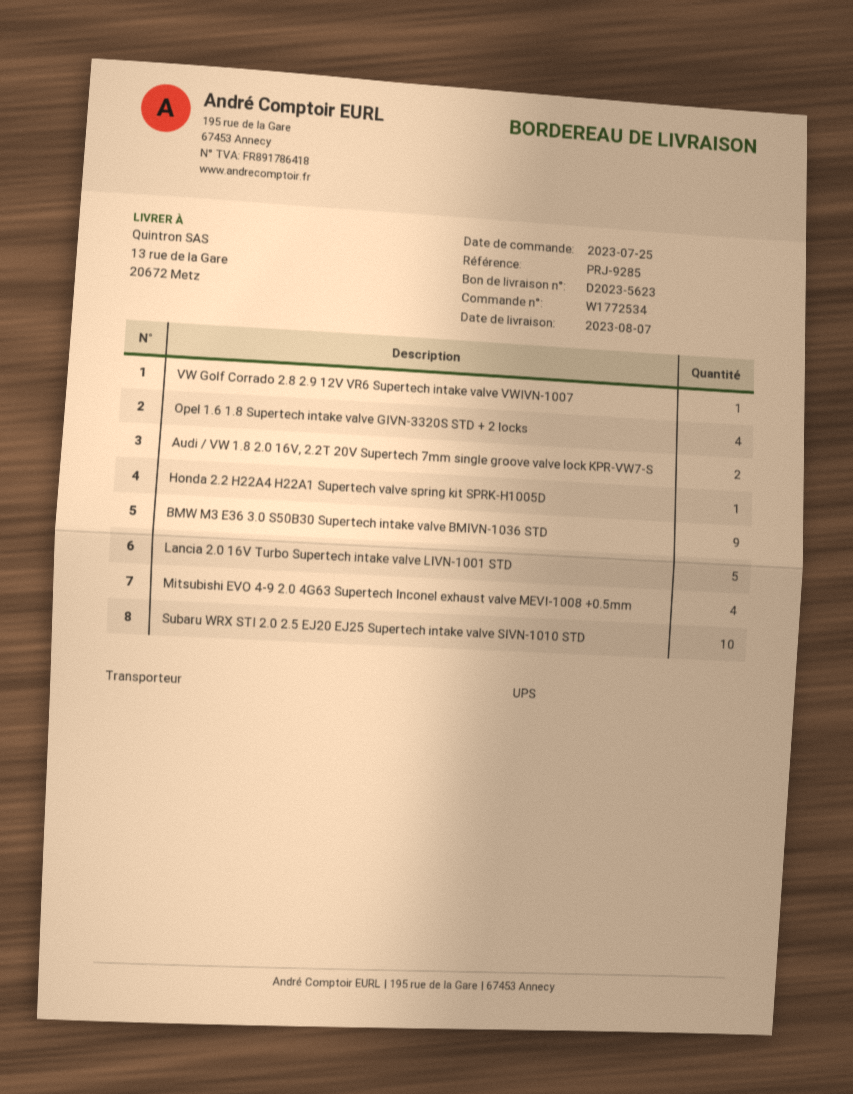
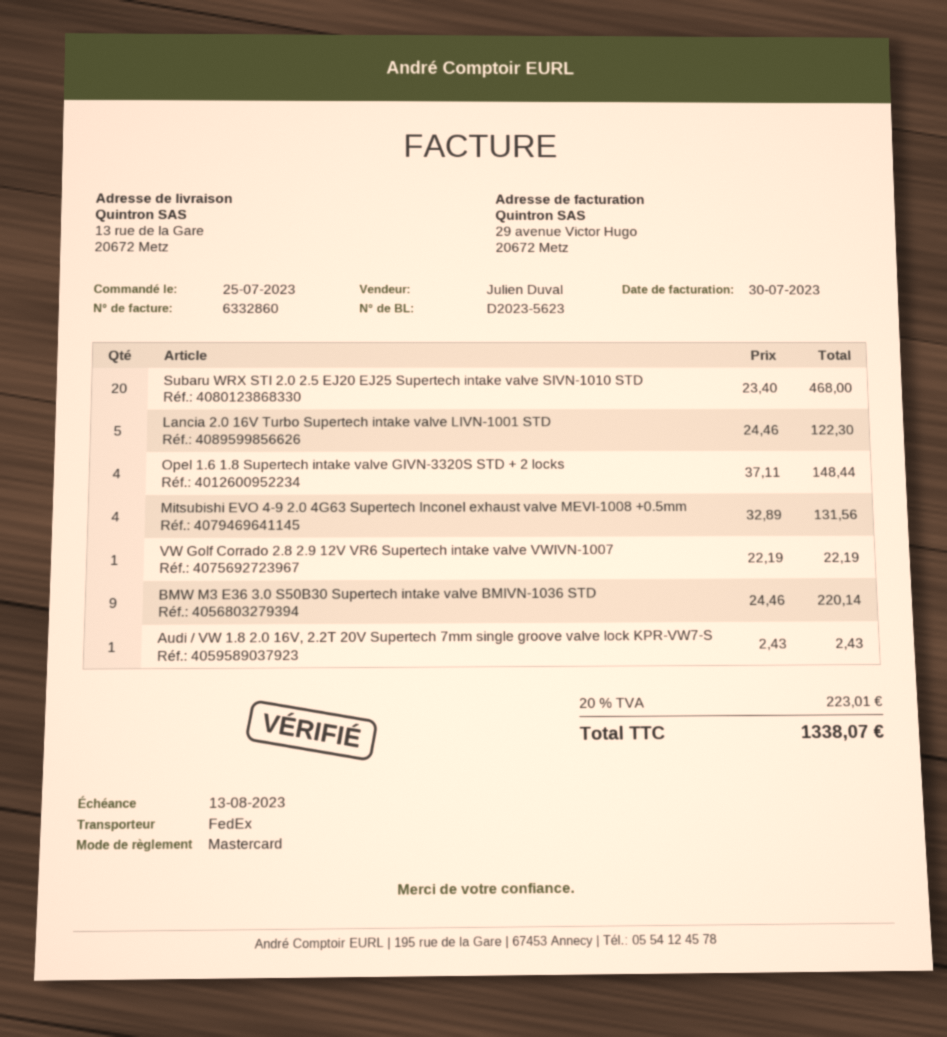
shipping method: UPS -> FedEx
Audi / VW 1.8 2.0 16V, 2.2T 20V Supertech 7mm single groove valve lock KPR-VW7-S: 2 -> 1
Honda 2.2 H22A4 H22A1 Supertech valve spring kit SPRK-H1005D: 1 -> none
Subaru WRX STI 2.0 2.5 EJ20 EJ25 Supertech intake valve SIVN-1010 STD: 10 -> 20

